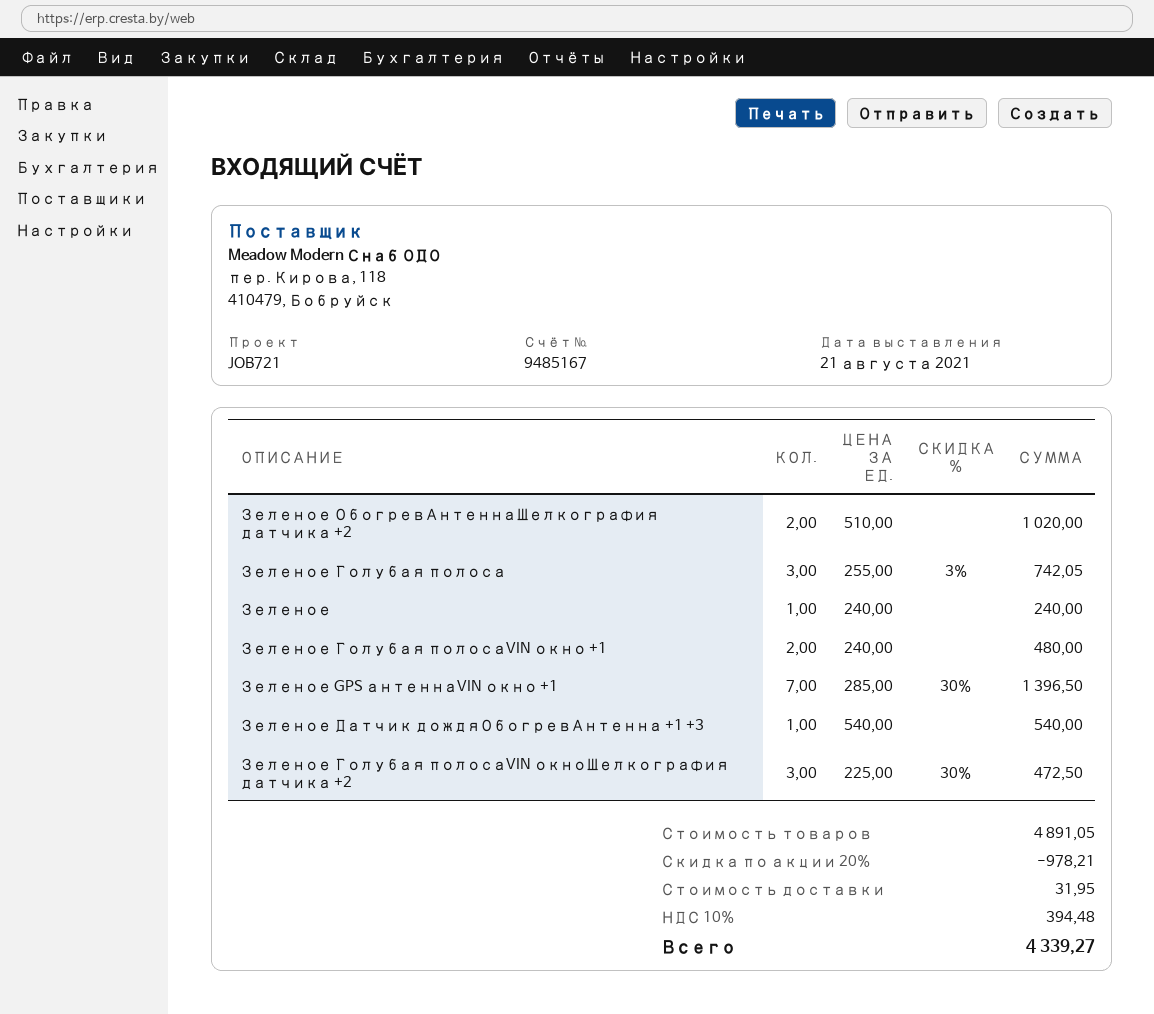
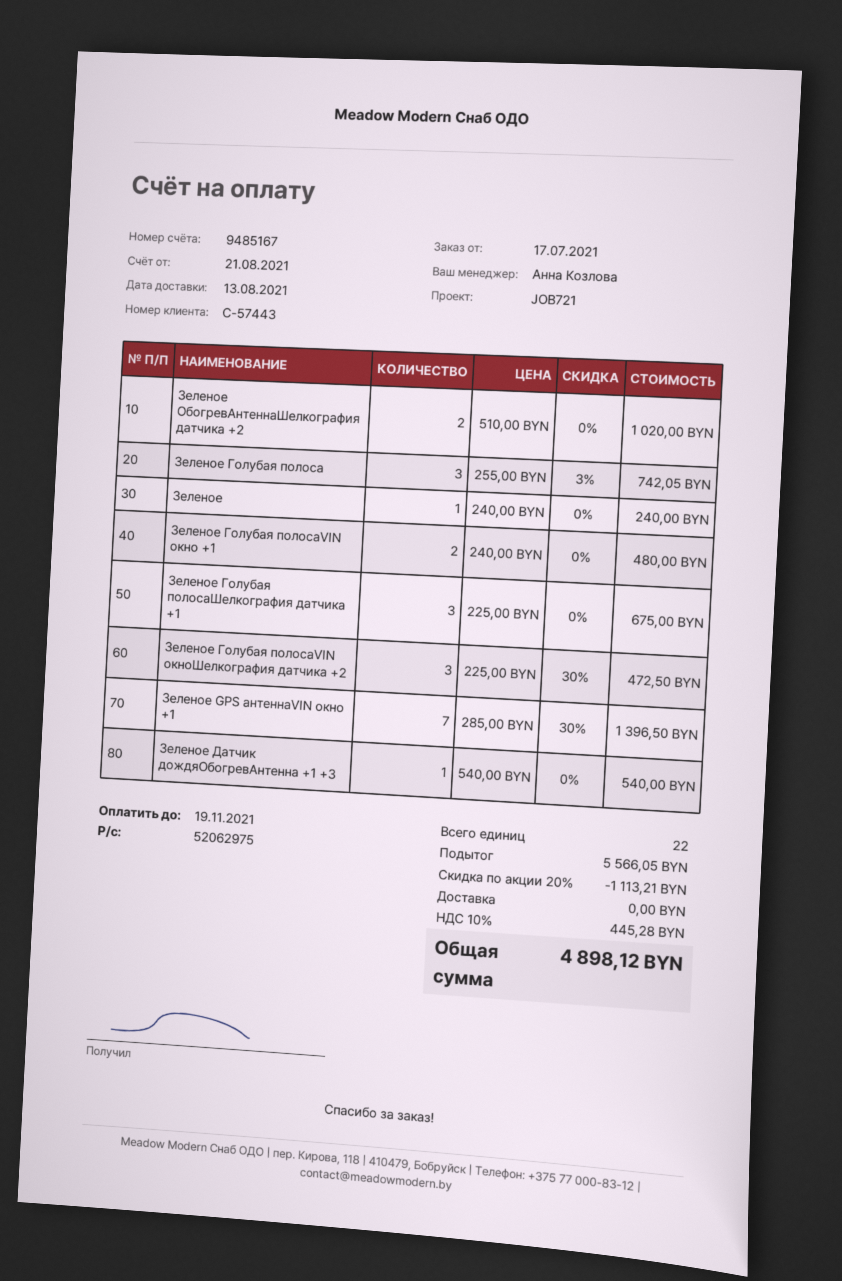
Зеленое Голубая полосаШелкография датчика +1: none -> 3 x 225.00 = 675.00
subtotal: 4891.05 -> 5566.05
discount: 20% = 978.21 -> 20% = 1113.21
shipping: 31.95 -> 0.00
tax: 10% = 394.48 -> 10% = 445.28
total: 4339.27 -> 4898.12

